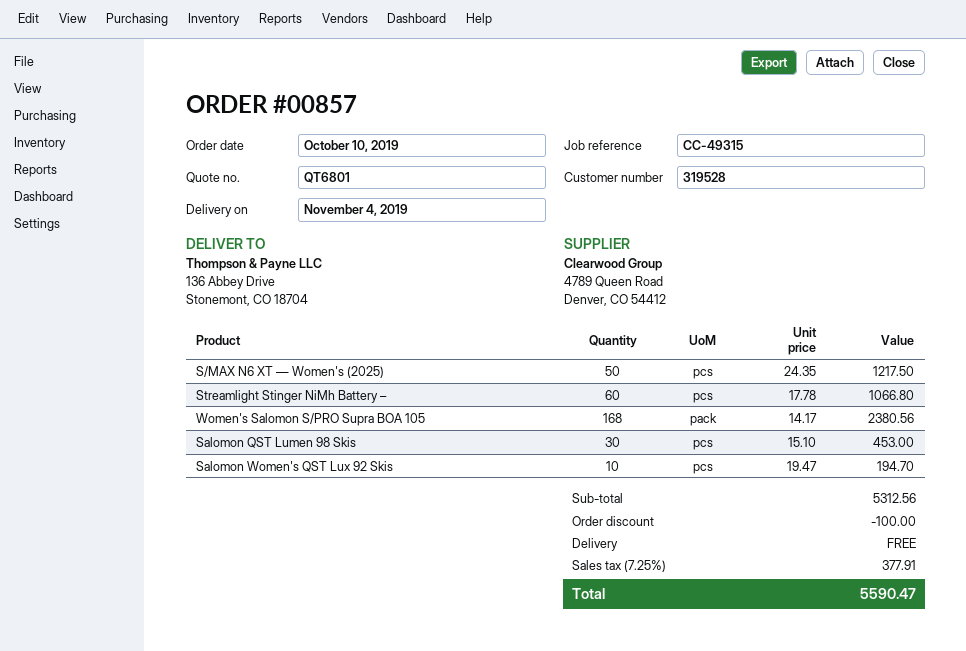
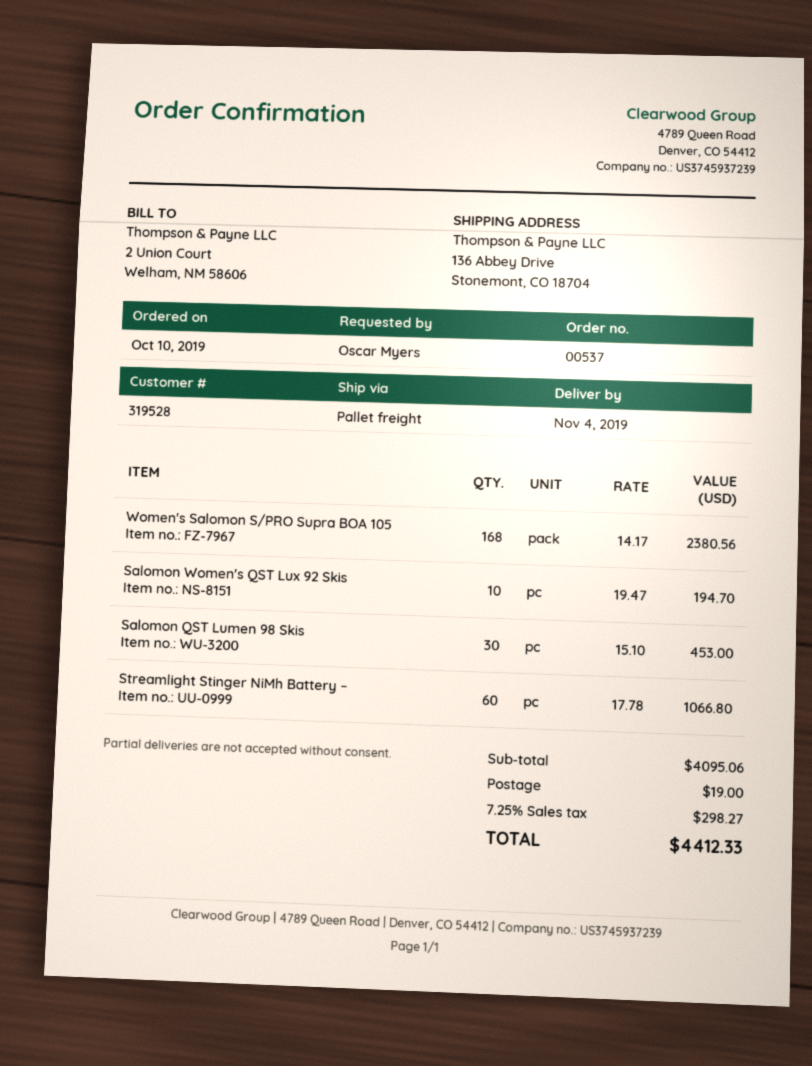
order number: 00857 -> 00537
S/MAX N6 XT — Women's (2025): 50 x 24.35 = 1217.50 -> none
subtotal: 5312.56 -> 4095.06
discount: 100.00 -> none
shipping: 0.00 -> 19.00
tax: 7.25% = 377.91 -> 7.25% = 298.27
total: 5590.47 -> 4412.33

